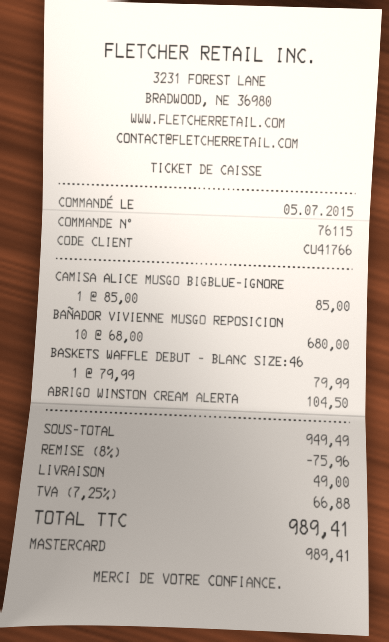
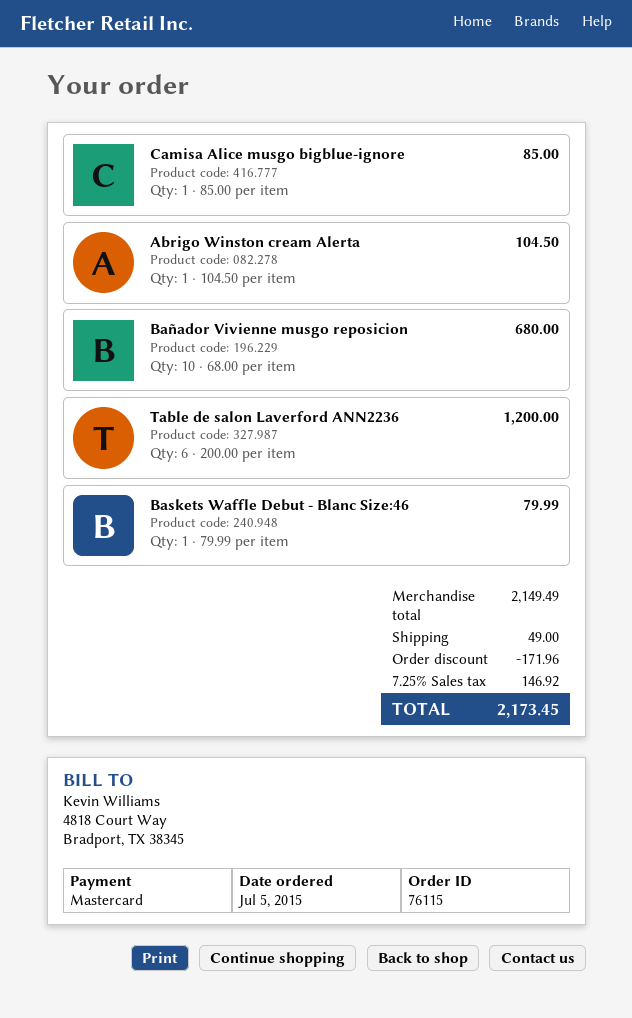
Table de salon Laverford ANN2236: none -> 6 x 200.00 = 1200.00
subtotal: 949.49 -> 2149.49
discount: 75.96 -> 171.96
tax: 7.25% = 66.88 -> 7.25% = 146.92
total: 989.41 -> 2173.45

